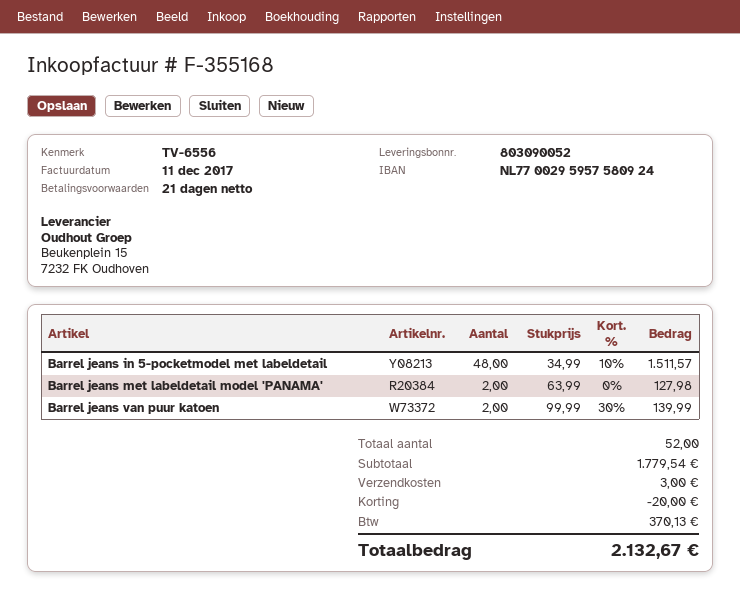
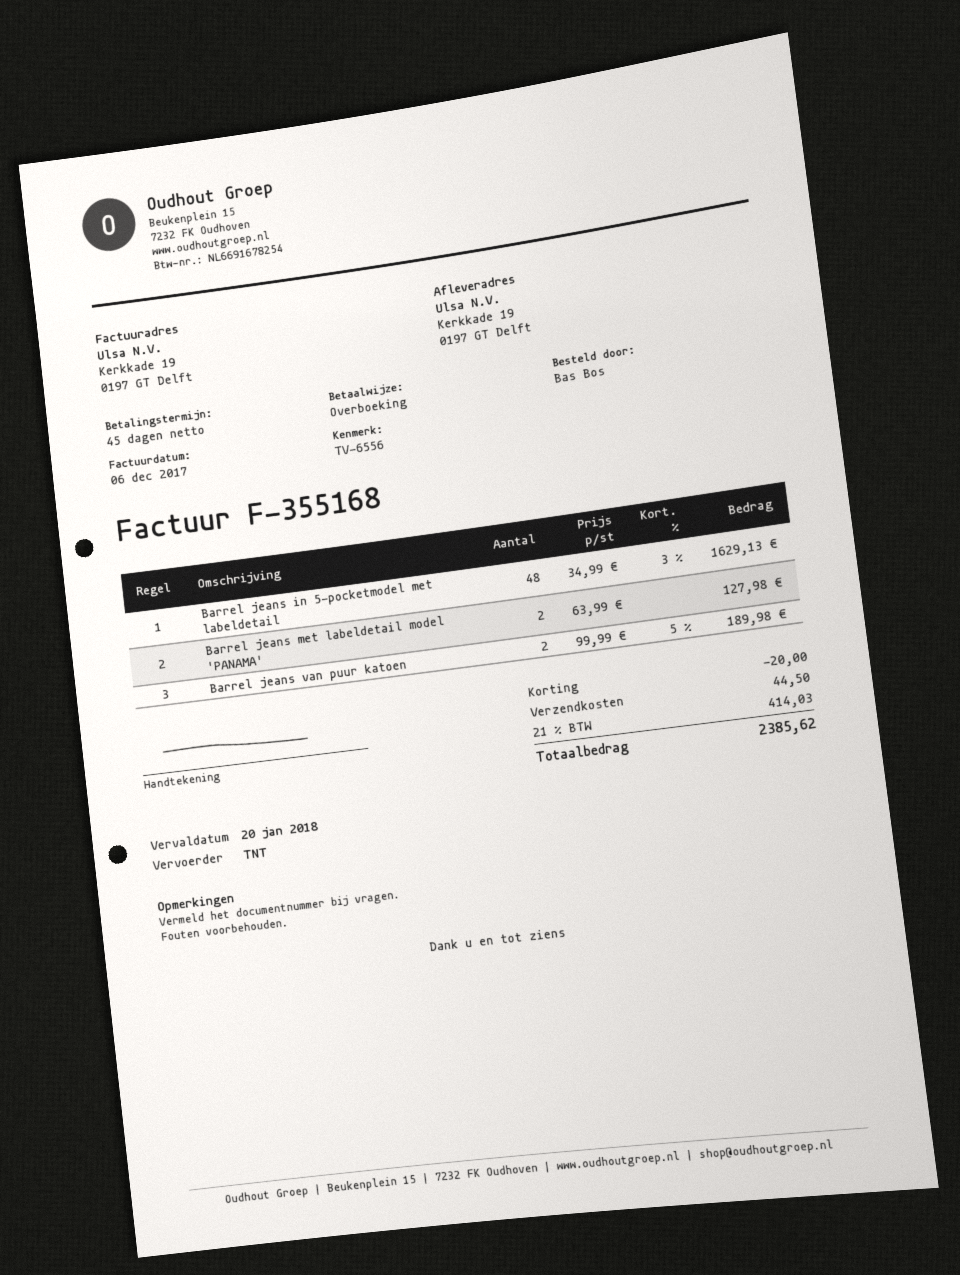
invoice date: 2017-12-11 -> 2017-12-06
payment terms: 21 days -> 45 days
Barrel jeans in 5-pocketmodel met labeldetail: 48 x 34.99 - 10% = 1511.57 -> 48 x 34.99 - 3% = 1629.13
Barrel jeans van puur katoen: 2 x 99.99 - 30% = 139.99 -> 2 x 99.99 - 5% = 189.98
shipping: 3.00 -> 44.50
tax: 370.13 -> 414.03
total: 2132.67 -> 2385.62

